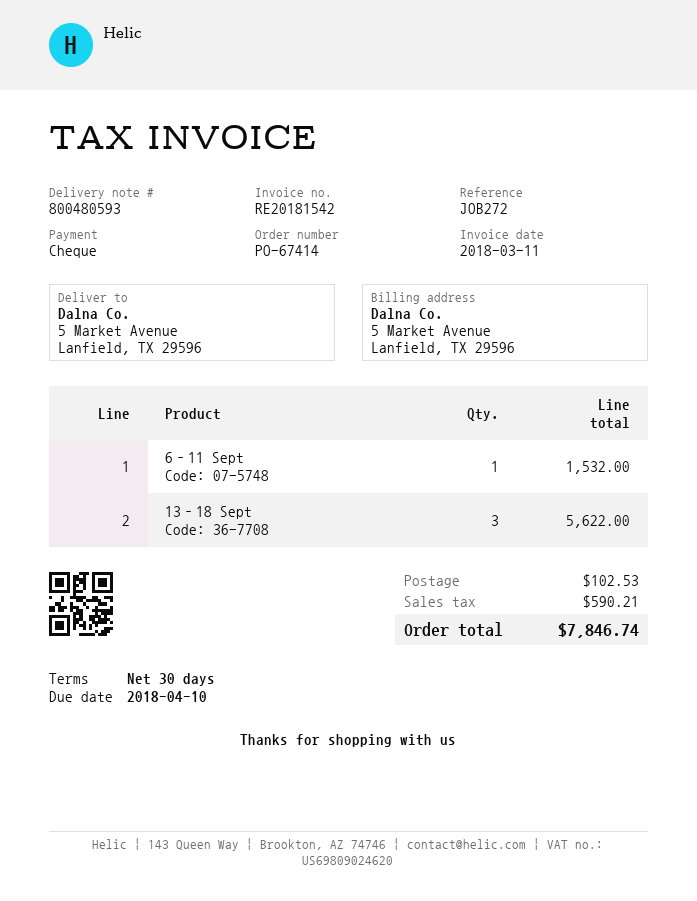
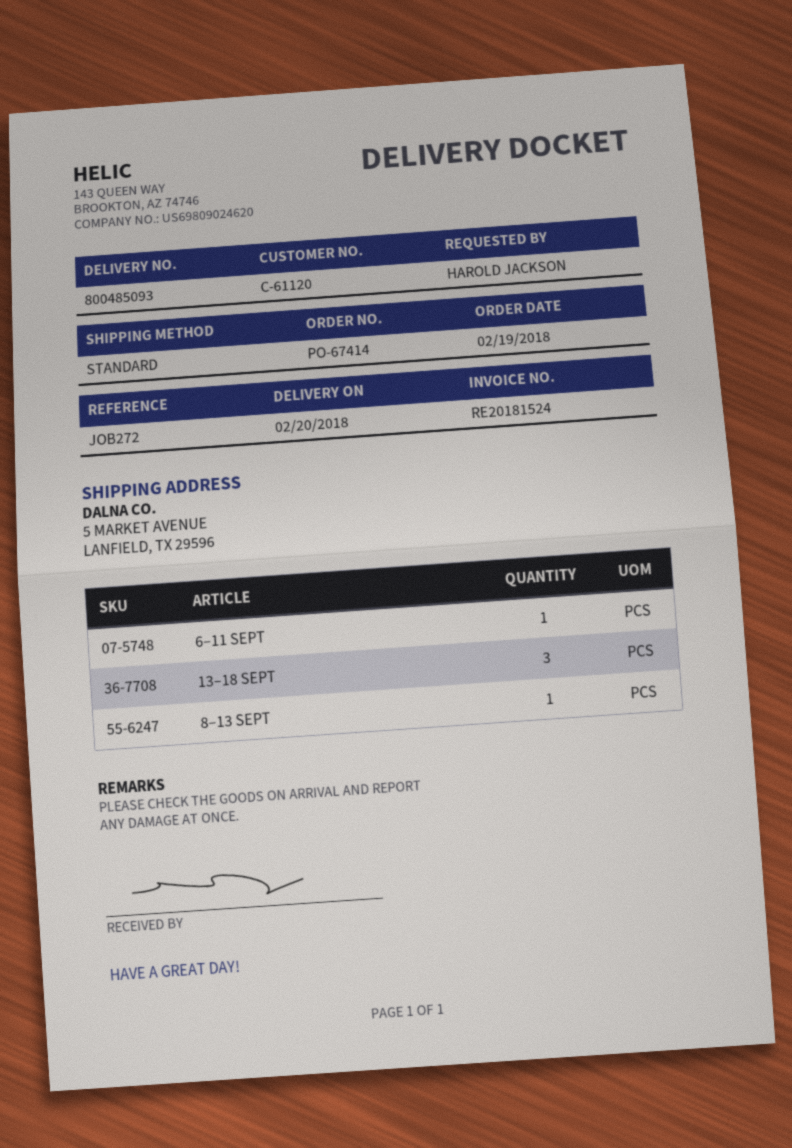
delivery note number: 800480593 -> 800485093
invoice number: RE20181542 -> RE20181524
8–13 SEPT: none -> 1

